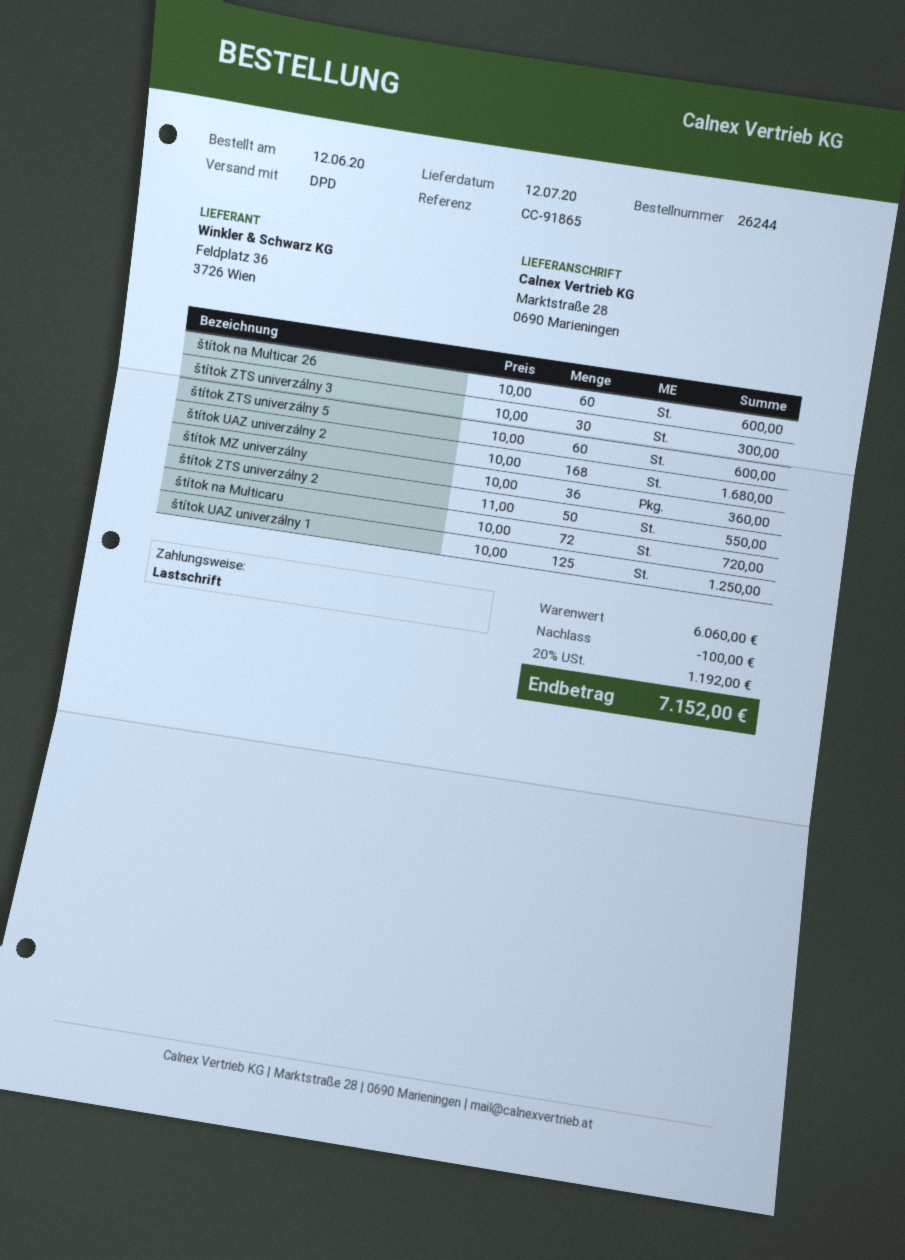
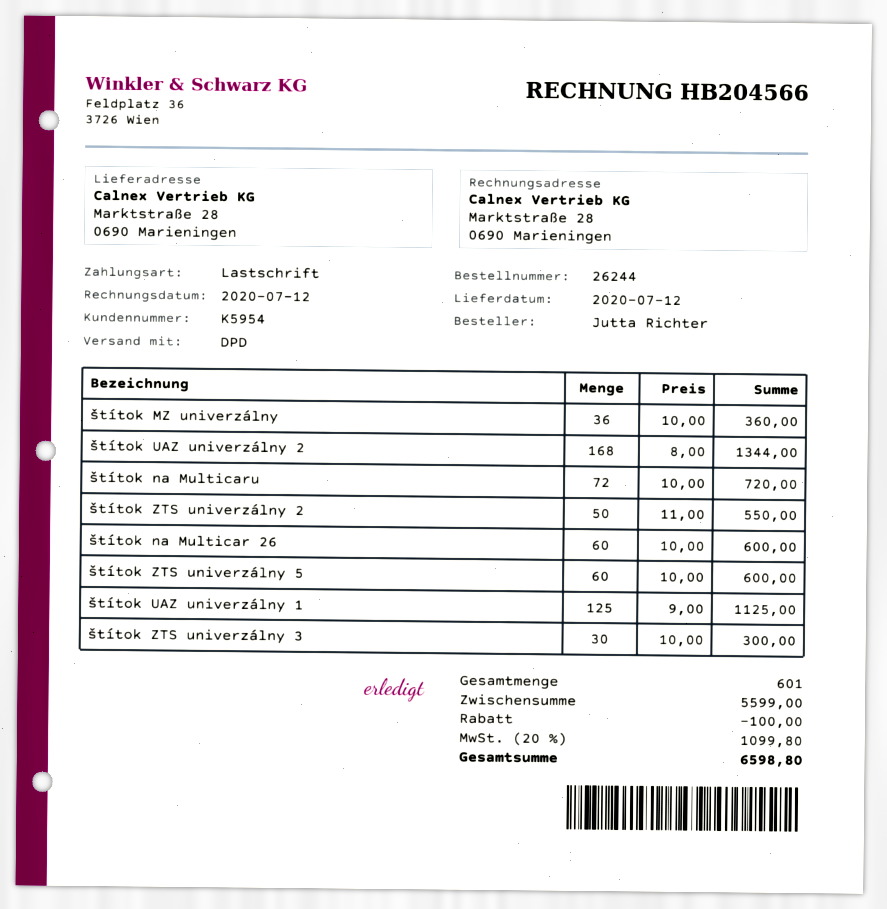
štítok UAZ univerzálny 2: 168 x 10.00 = 1680.00 -> 168 x 8.00 = 1344.00
štítok UAZ univerzálny 1: 125 x 10.00 = 1250.00 -> 125 x 9.00 = 1125.00
subtotal: 6060.00 -> 5599.00
tax: 20% = 1192.00 -> 20% = 1099.80
total: 7152.00 -> 6598.80

